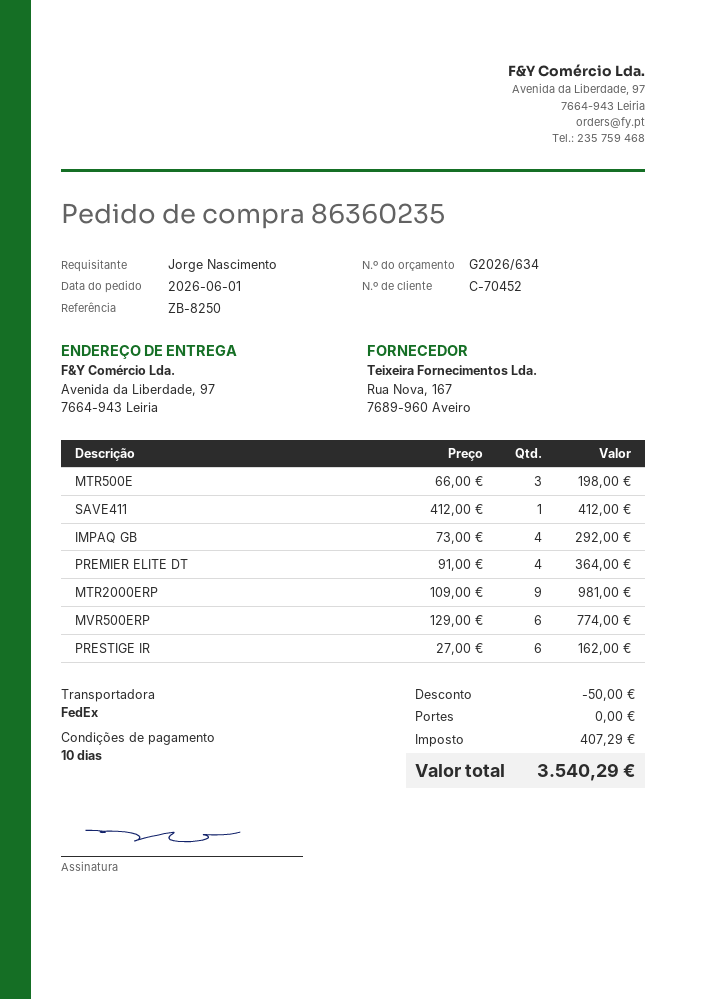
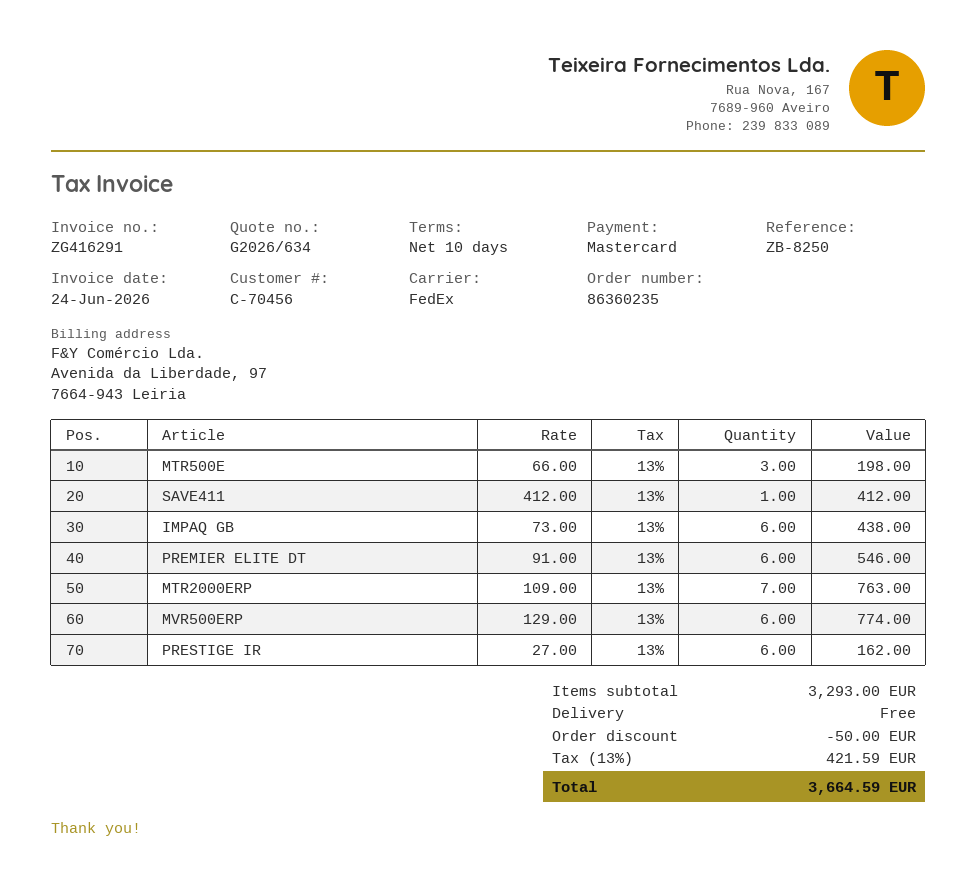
customer number: C-70452 -> C-70456
IMPAQ GB: 4 x 73.00 = 292.00 -> 6 x 73.00 = 438.00
PREMIER ELITE DT: 4 x 91.00 = 364.00 -> 6 x 91.00 = 546.00
MTR2000ERP: 9 x 109.00 = 981.00 -> 7 x 109.00 = 763.00
tax: 407.29 -> 421.59
total: 3540.29 -> 3664.59

